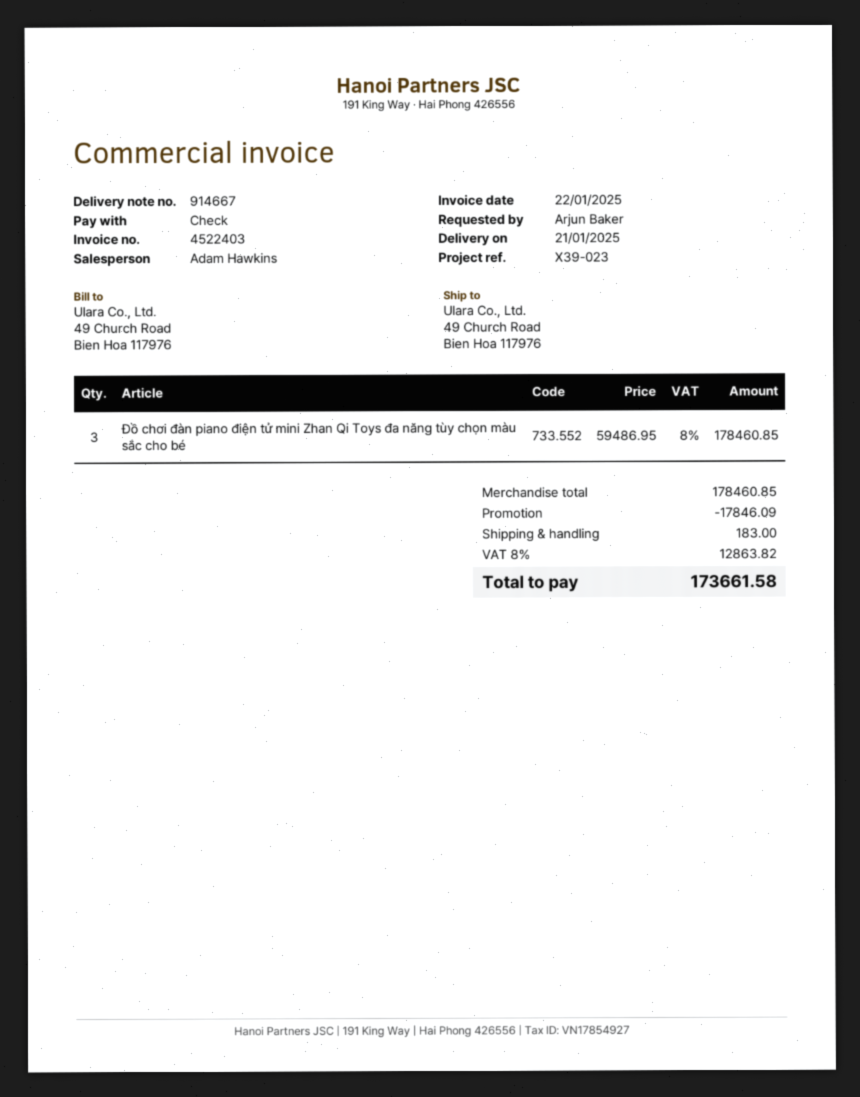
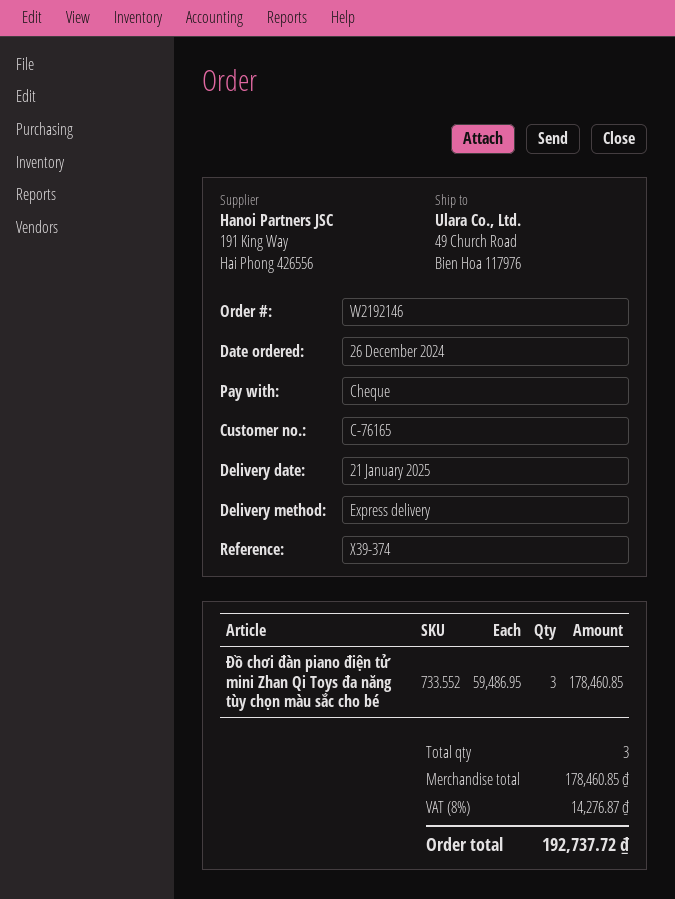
reference: X39-023 -> X39-374
discount: 17846.09 -> none
shipping: 183.00 -> none
tax: 8% = 12863.82 -> 8% = 14276.87
total: 173661.58 -> 192737.72

